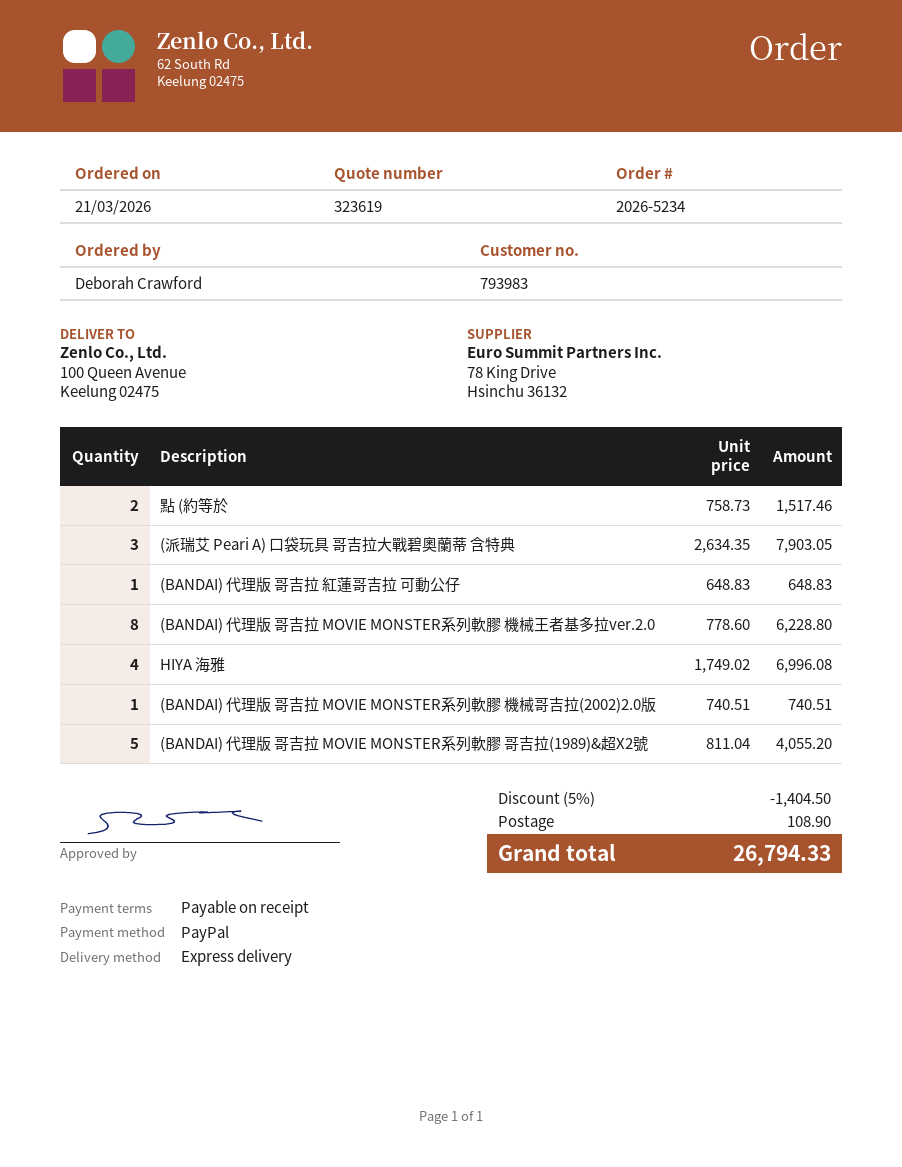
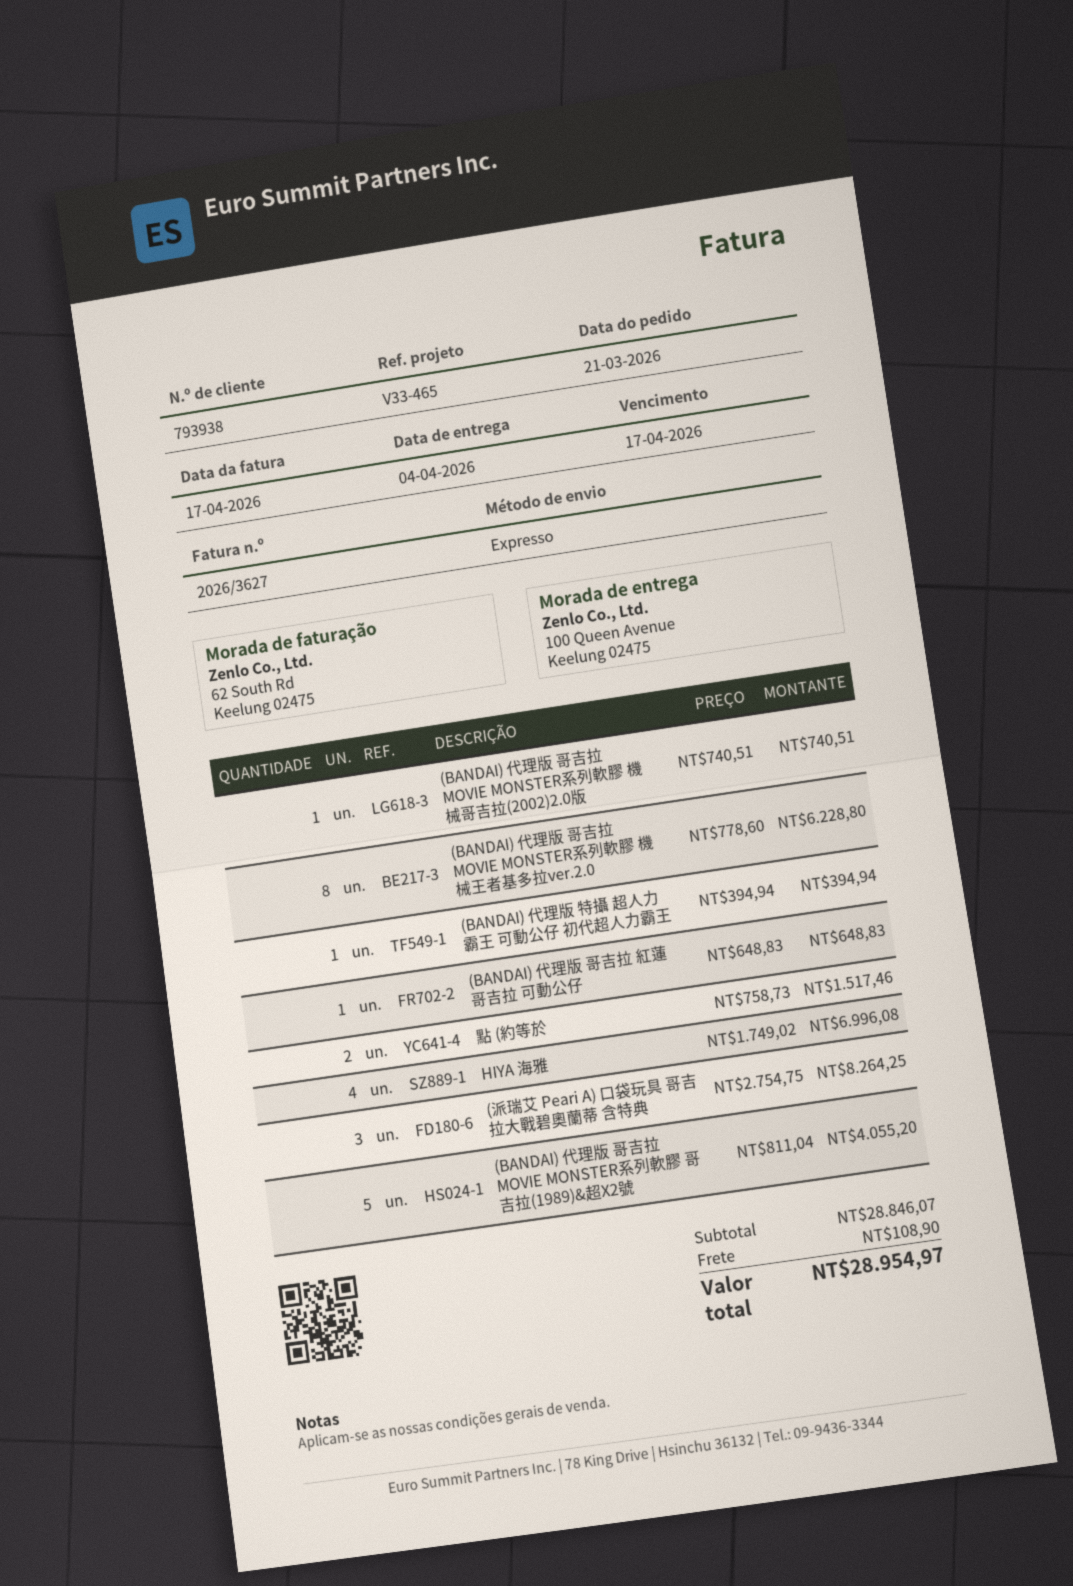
customer number: 793983 -> 793938
(派瑞艾 Peari A) 口袋玩具 哥吉拉大戰碧奧蘭蒂 含特典: 3 x 2634.35 = 7903.05 -> 3 x 2754.75 = 8264.25
(BANDAI) 代理版 特攝 超人力霸王 可動公仔 初代超人力霸王: none -> 1 x 394.94 = 394.94
discount: 5% = 1404.50 -> none
total: 26794.33 -> 28954.97

